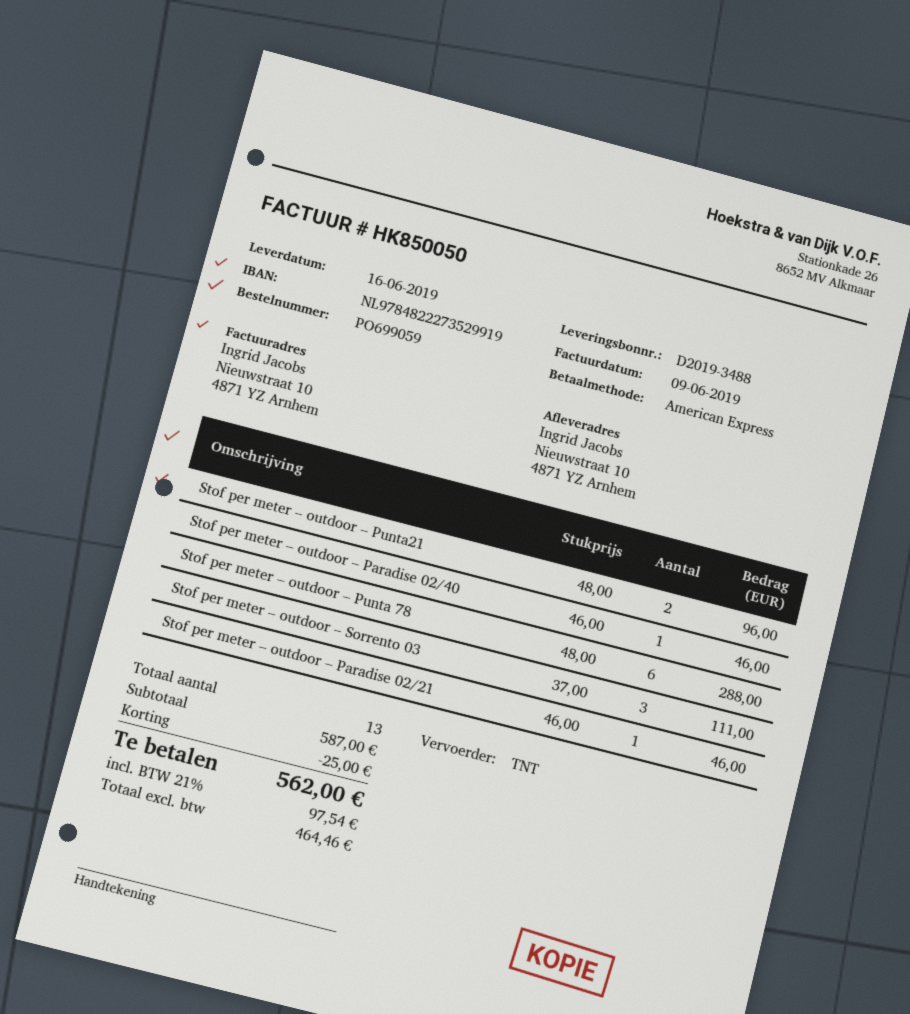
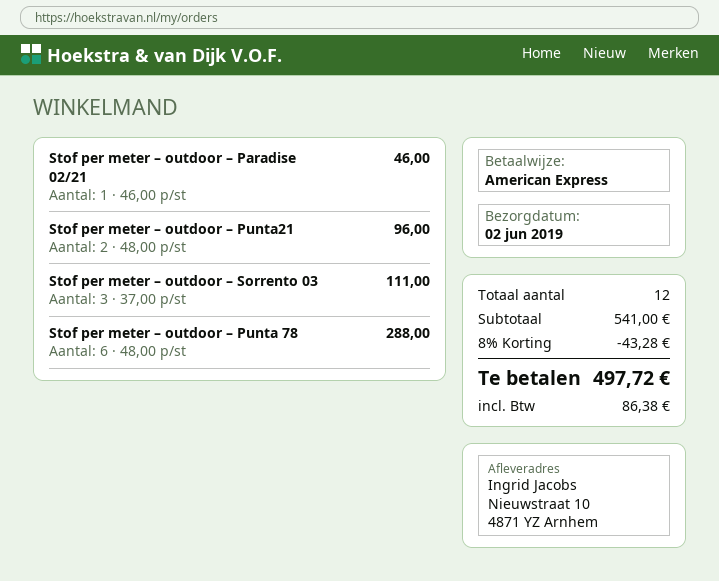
delivery date: 2019-06-16 -> 2019-06-02
Stof per meter – outdoor – Paradise 02/40: 1 x 46.00 = 46.00 -> none
total quantity: 13 -> 12
subtotal: 587.00 -> 541.00
discount: 25.00 -> 43.28
tax: 97.54 -> 86.38
total: 562.00 -> 497.72

